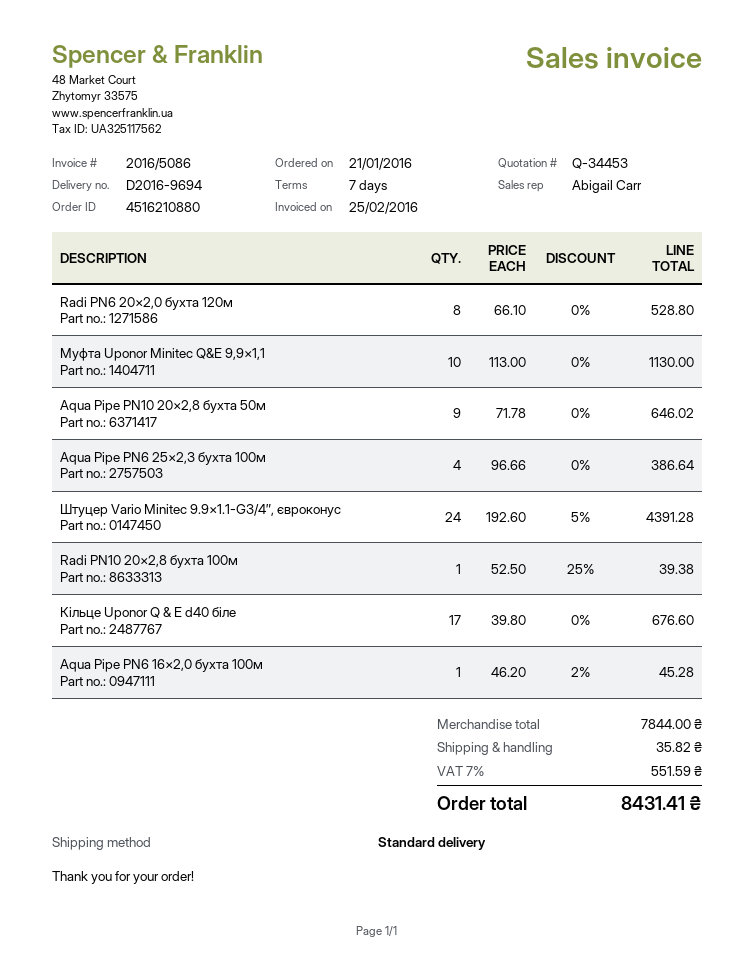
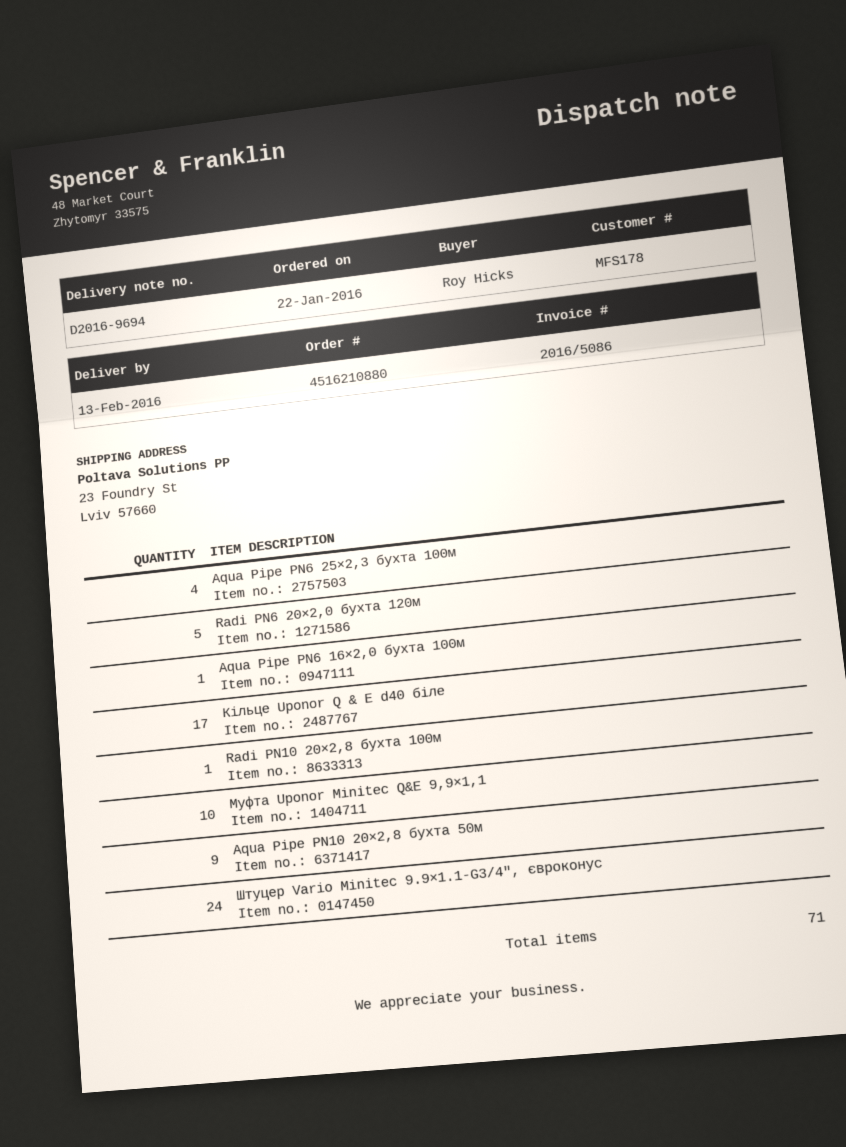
order date: 2016-01-21 -> 2016-01-22
Radi PN6 20×2,0 бухта 120м: 8 -> 5

